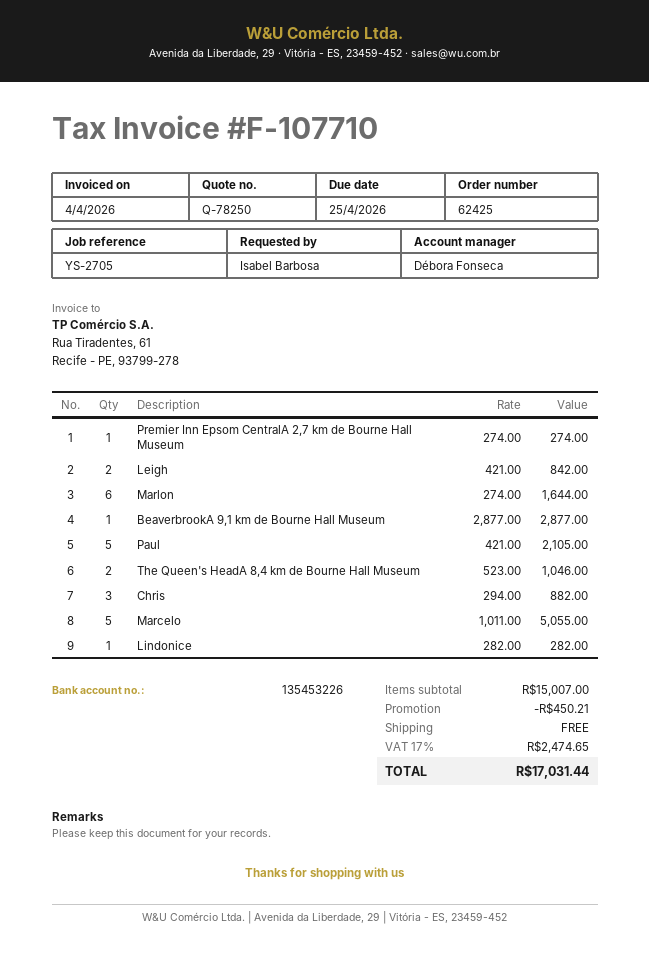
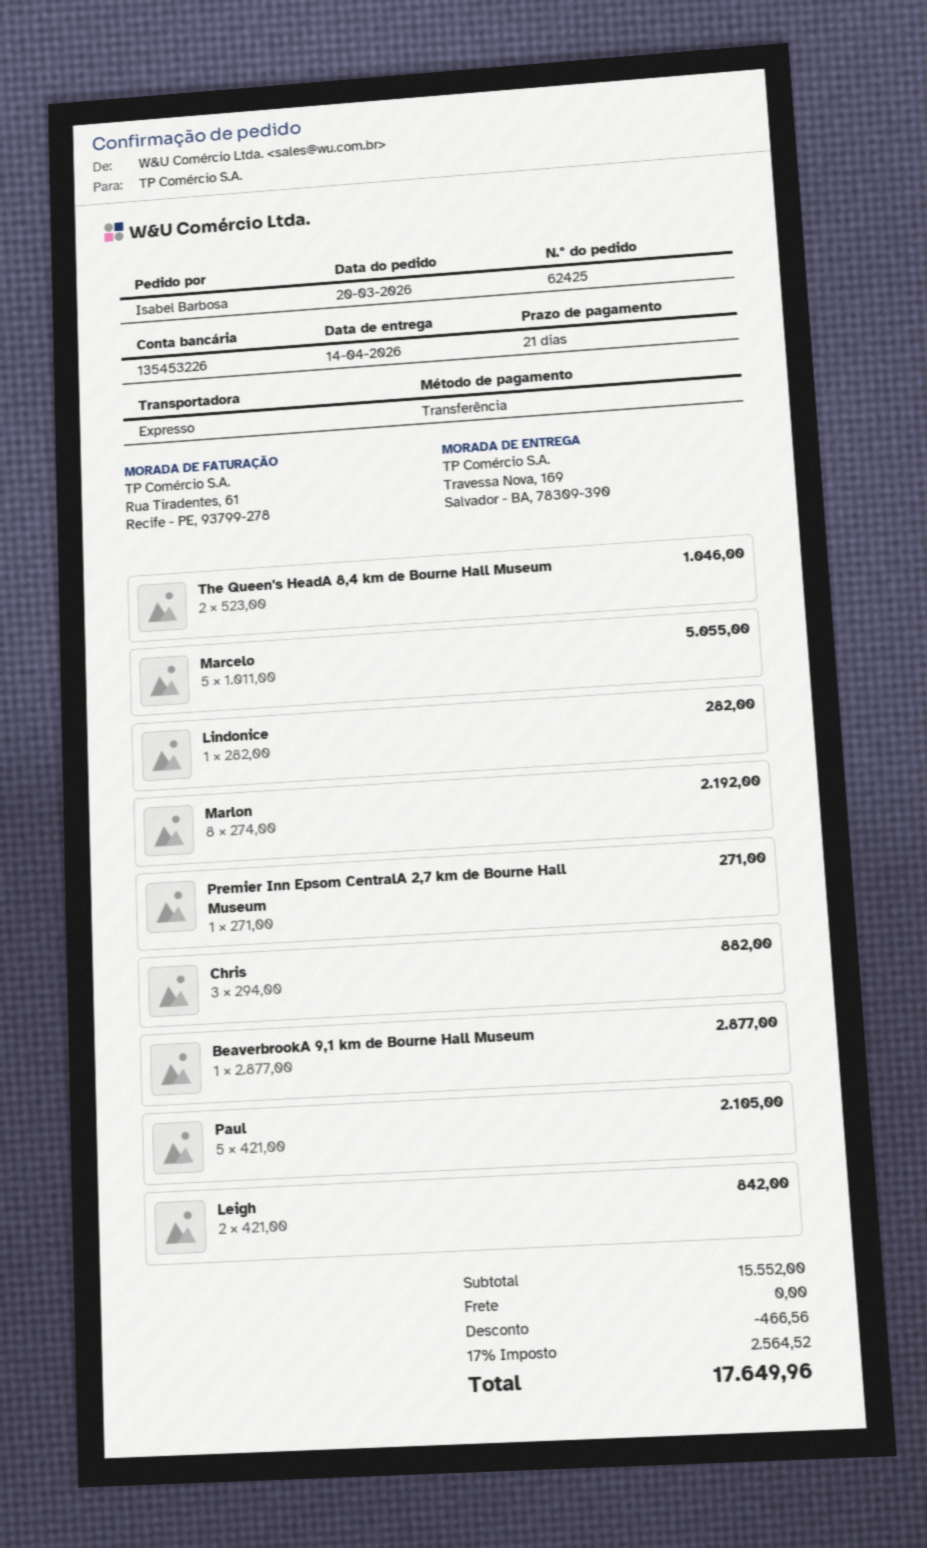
Premier Inn Epsom CentralA 2,7 km de Bourne Hall Museum: 1 x 274.00 = 274.00 -> 1 x 271.00 = 271.00
Marlon: 6 x 274.00 = 1644.00 -> 8 x 274.00 = 2192.00
subtotal: 15007.00 -> 15552.00
discount: 450.21 -> 466.56
tax: 17% = 2474.65 -> 17% = 2564.52
total: 17031.44 -> 17649.96

